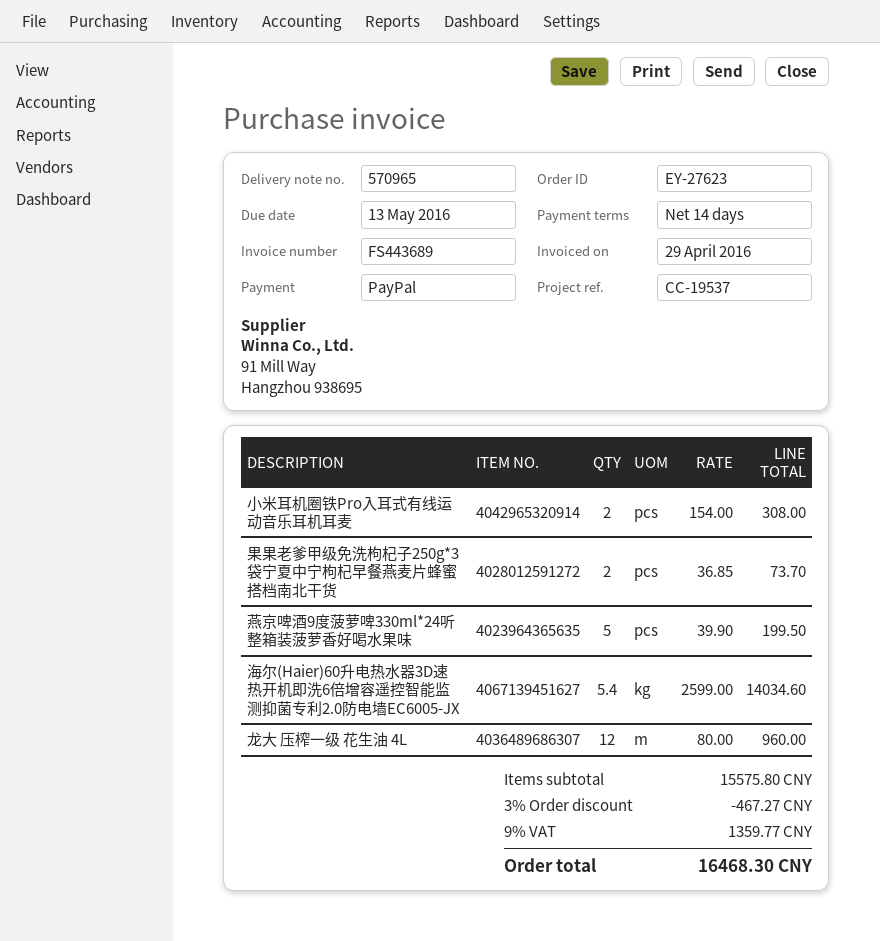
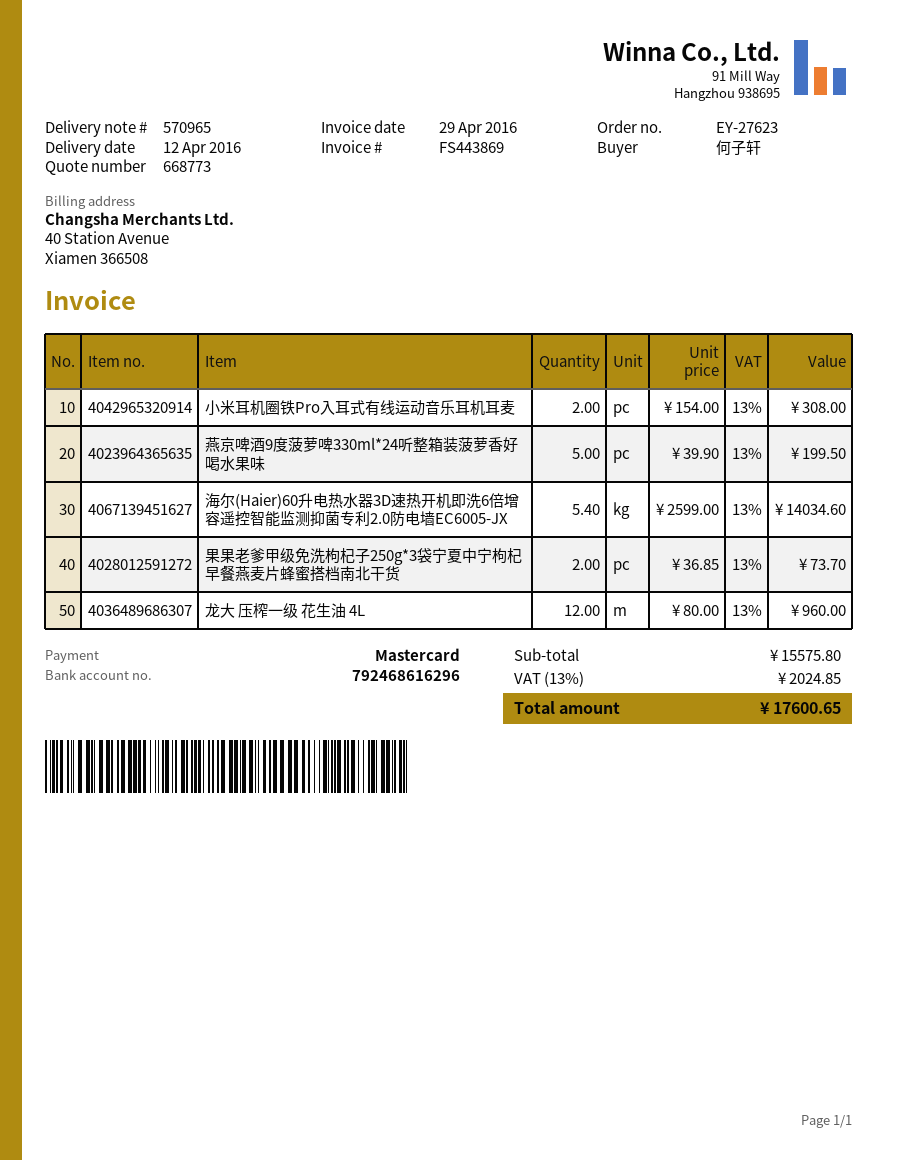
invoice number: FS443689 -> FS443869
payment method: PayPal -> Mastercard
discount: 3% = 467.27 -> none
tax: 9% = 1359.77 -> 13% = 2024.85
total: 16468.30 -> 17600.65

